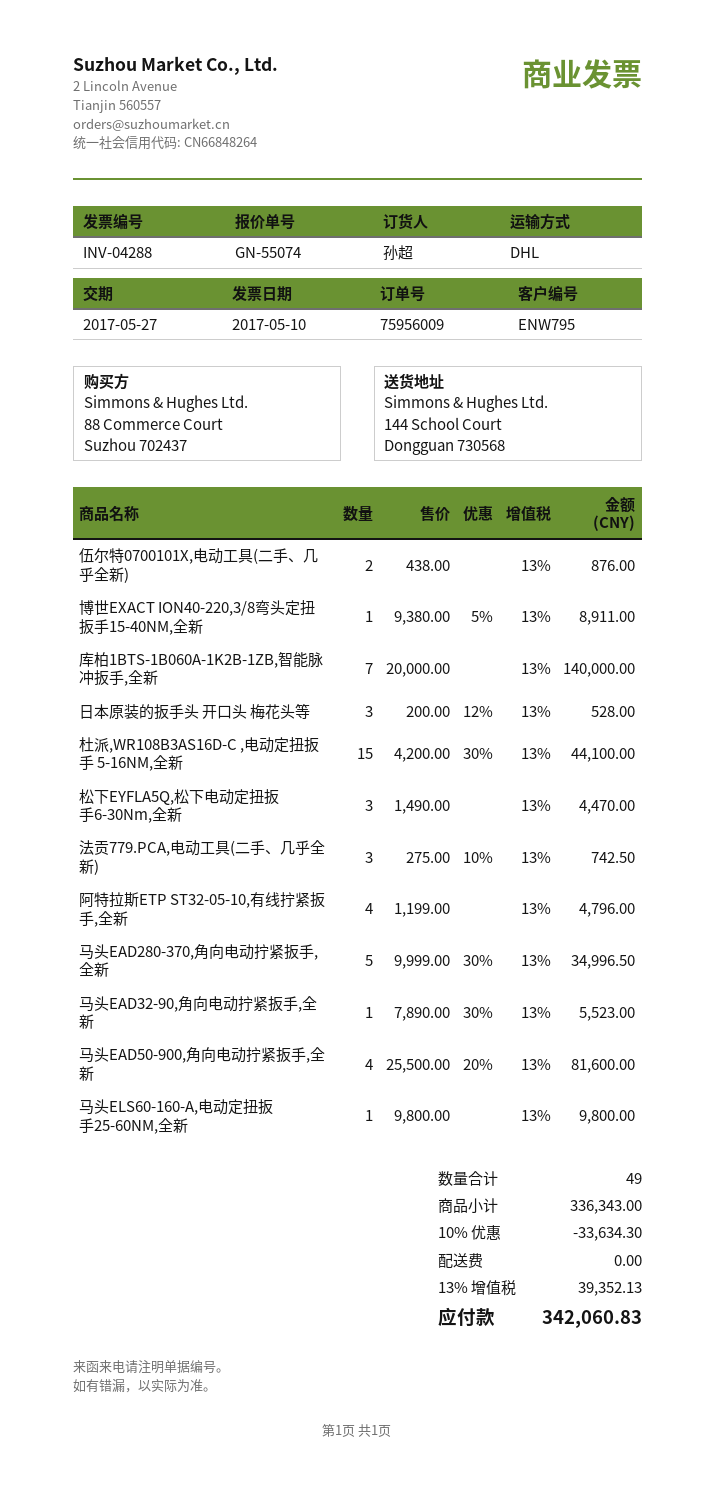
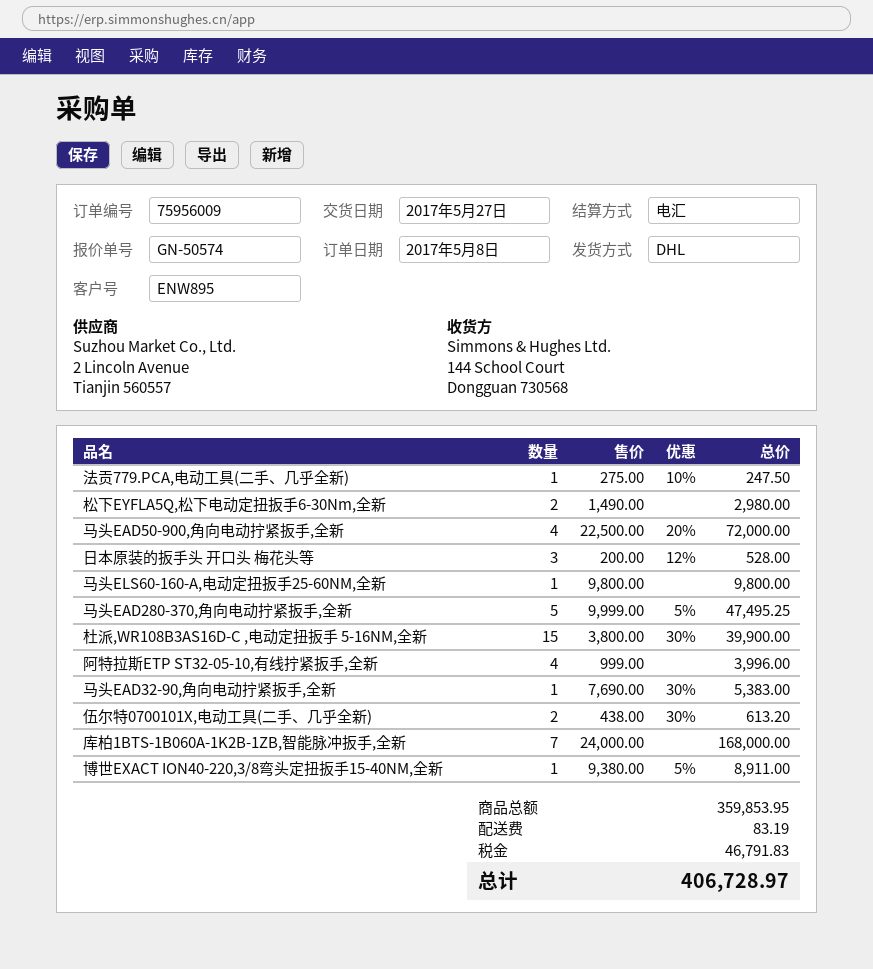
quote number: GN-55074 -> GN-50574
customer number: ENW795 -> ENW895
伍尔特0700101X,电动工具(二手、几乎全新): 2 x 438.00 = 876.00 -> 2 x 438.00 - 30% = 613.20
库柏1BTS-1B060A-1K2B-1ZB,智能脉冲扳手,全新: 7 x 20000.00 = 140000.00 -> 7 x 24000.00 = 168000.00
杜派,WR108B3AS16D-C ,电动定扭扳手 5-16NM,全新: 15 x 4200.00 - 30% = 44100.00 -> 15 x 3800.00 - 30% = 39900.00
松下EYFLA5Q,松下电动定扭扳手6-30Nm,全新: 3 x 1490.00 = 4470.00 -> 2 x 1490.00 = 2980.00
法贡779.PCA,电动工具(二手、几乎全新): 3 x 275.00 - 10% = 742.50 -> 1 x 275.00 - 10% = 247.50
阿特拉斯ETP ST32-05-10,有线拧紧扳手,全新: 4 x 1199.00 = 4796.00 -> 4 x 999.00 = 3996.00
马头EAD280-370,角向电动拧紧扳手,全新: 5 x 9999.00 - 30% = 34996.50 -> 5 x 9999.00 - 5% = 47495.25
马头EAD32-90,角向电动拧紧扳手,全新: 1 x 7890.00 - 30% = 5523.00 -> 1 x 7690.00 - 30% = 5383.00
马头EAD50-900,角向电动拧紧扳手,全新: 4 x 25500.00 - 20% = 81600.00 -> 4 x 22500.00 - 20% = 72000.00
subtotal: 336343.00 -> 359853.95
discount: 10% = 33634.30 -> none
shipping: 0.00 -> 83.19
tax: 39352.13 -> 46791.83
total: 342060.83 -> 406728.97

